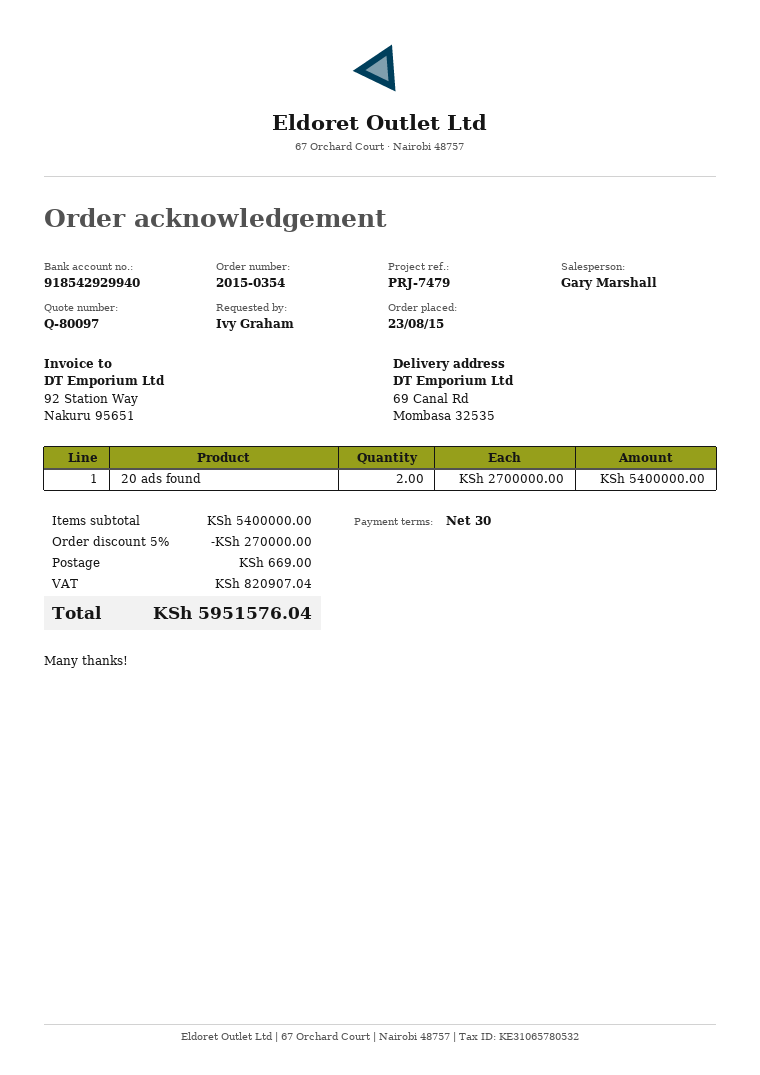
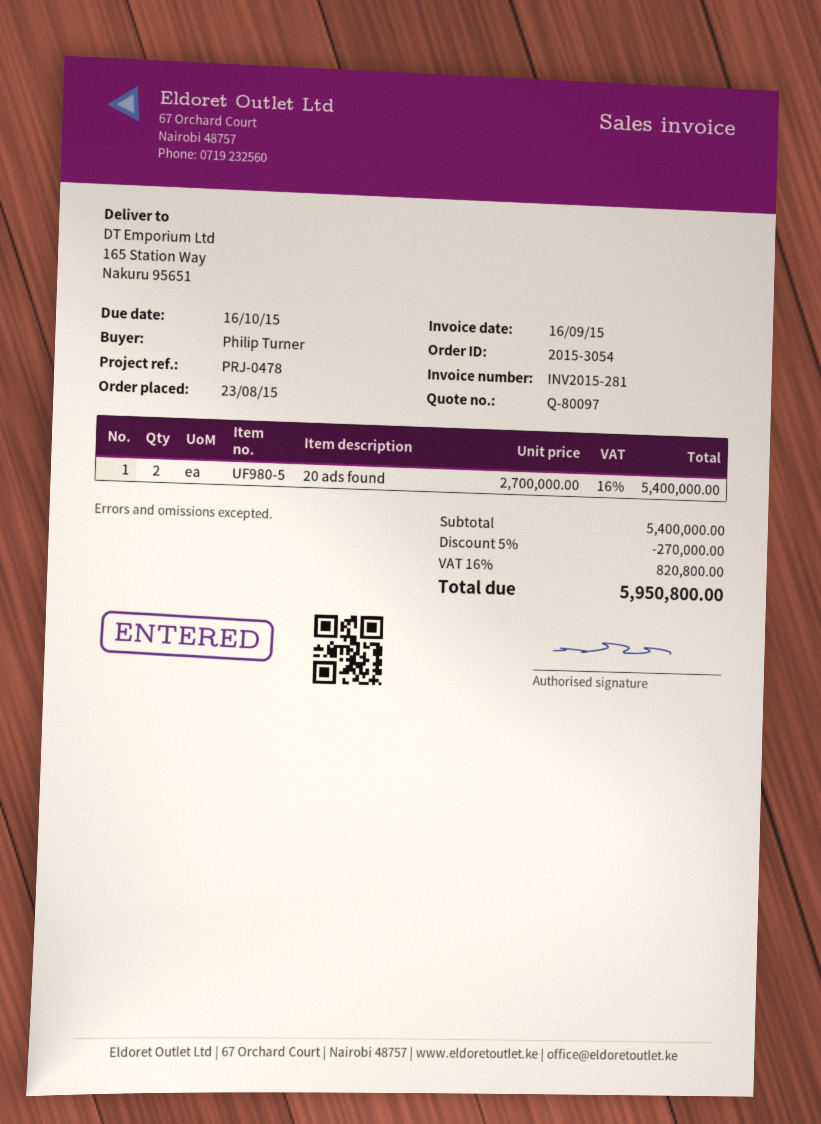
order number: 2015-0354 -> 2015-3054
reference: PRJ-7479 -> PRJ-0478
ordered by: Ivy Graham -> Philip Turner
ship to: 69 Canal Rd, Mombasa 32535 -> 165 Station Way, Nakuru 95651
shipping: 669.00 -> none
tax: 820907.04 -> 820800.00
total: 5951576.04 -> 5950800.00

